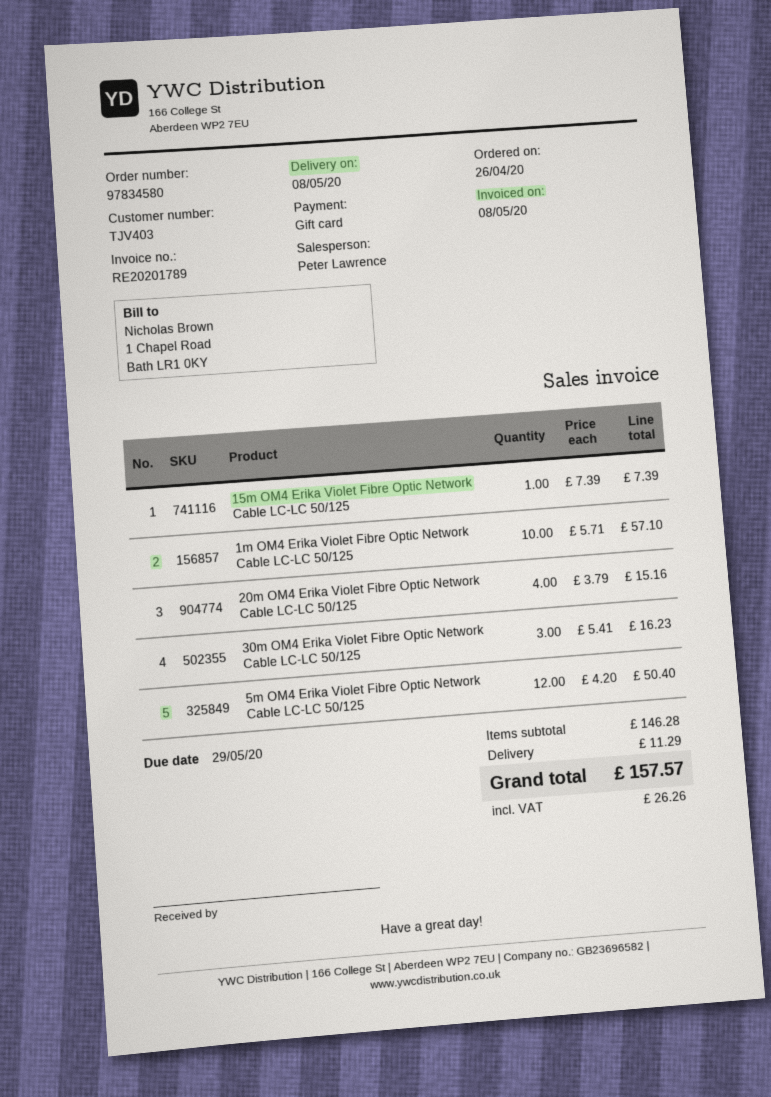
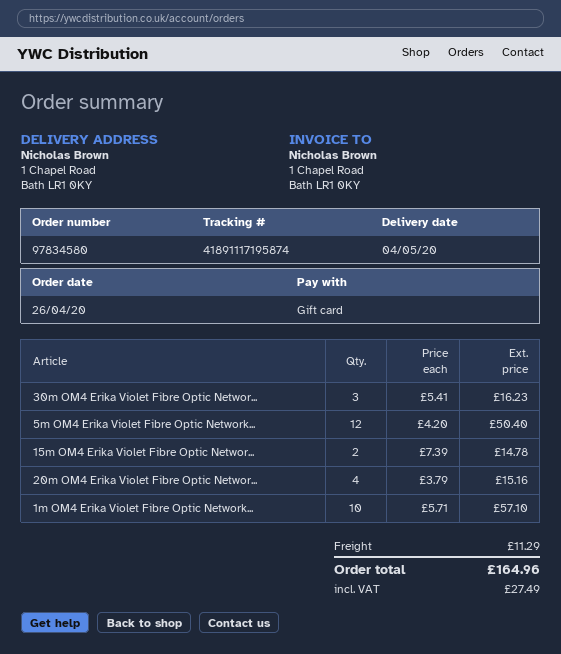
delivery date: 2020-05-08 -> 2020-05-04
15m OM4 Erika Violet Fibre Optic Network Cable LC-LC 50/125: 1 x 7.39 = 7.39 -> 2 x 7.39 = 14.78
tax: 26.26 -> 27.49
total: 157.57 -> 164.96

